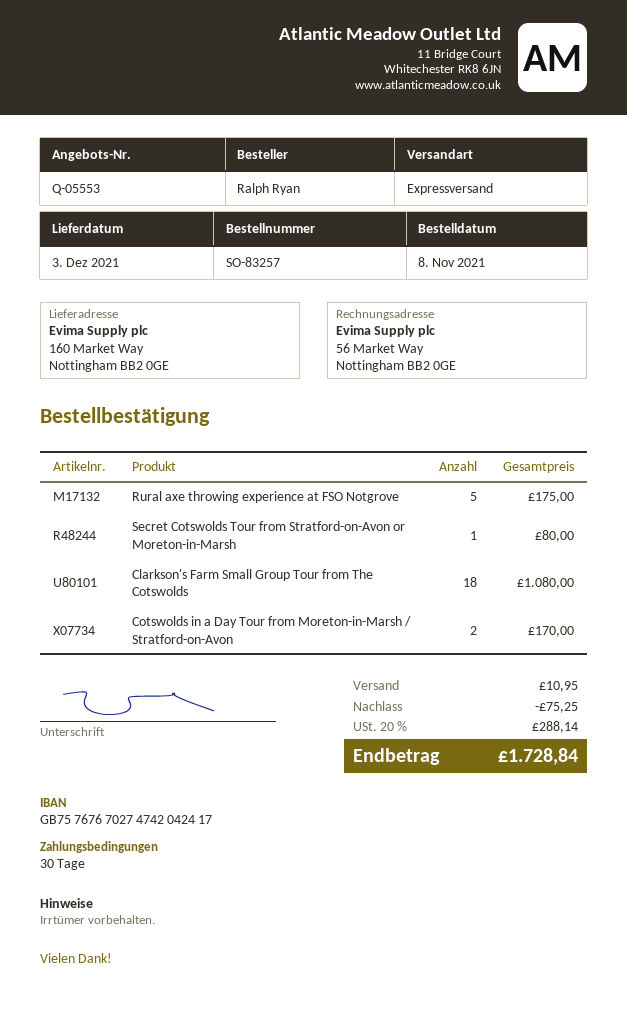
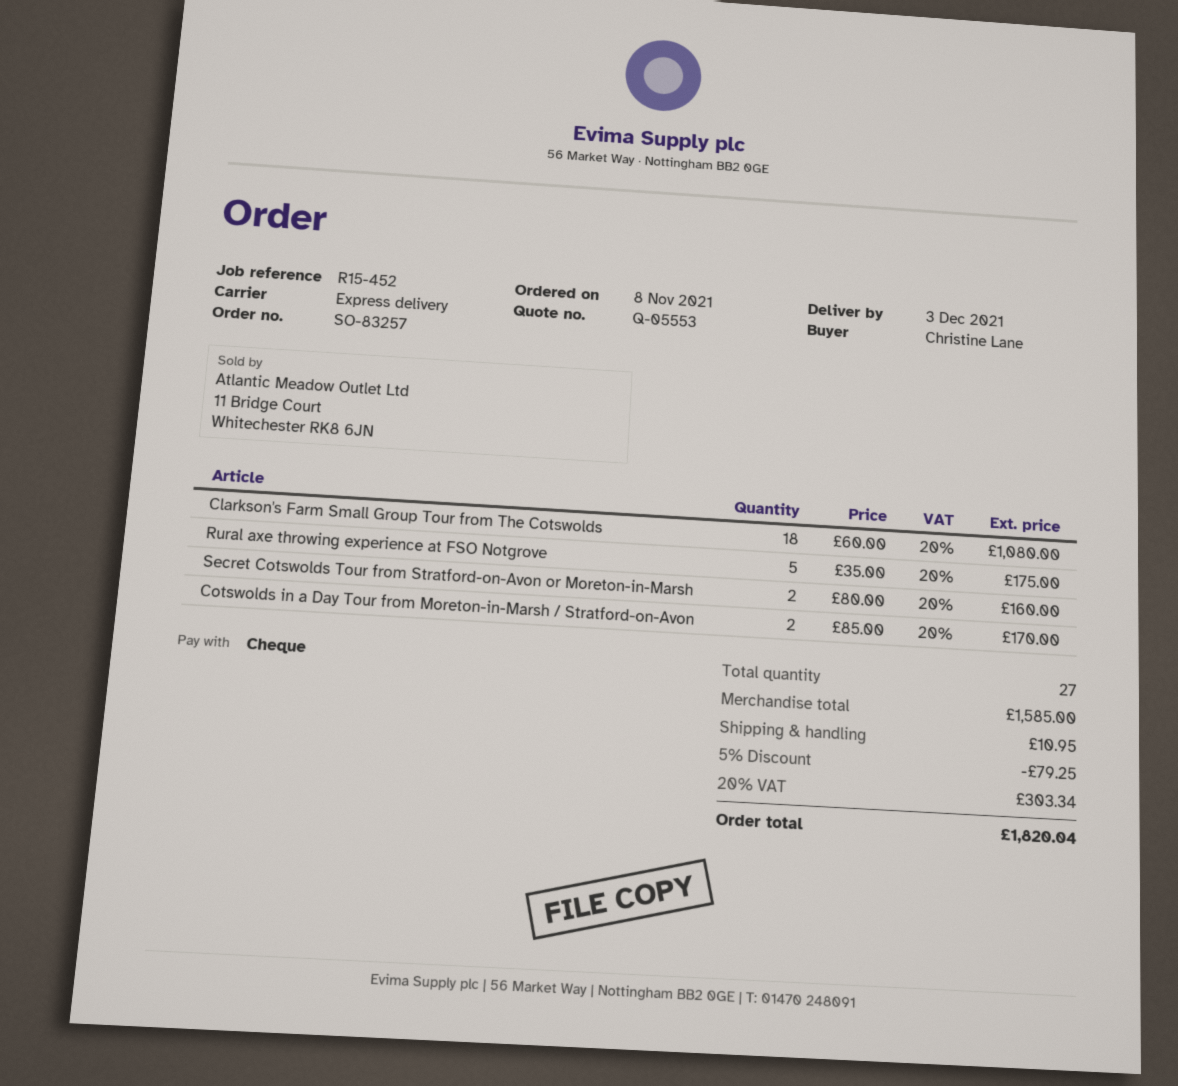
ordered by: Ralph Ryan -> Christine Lane
Secret Cotswolds Tour from Stratford-on-Avon or Moreton-in-Marsh: 1 for 80.00 -> 2 for 160.00
discount: 75.25 -> 79.25
tax: 20% = 288.14 -> 20% = 303.34
total: 1728.84 -> 1820.04

